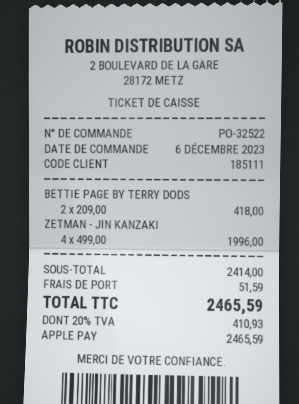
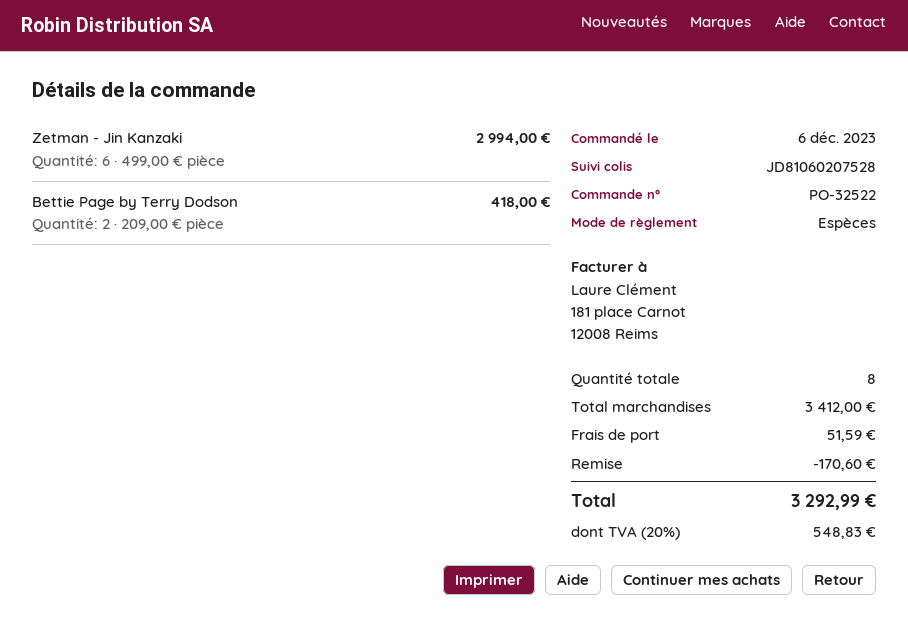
payment method: Apple Pay -> cash
ZETMAN - JIN KANZAKI: 4 x 499.00 = 1996.00 -> 6 x 499.00 = 2994.00
subtotal: 2414.00 -> 3412.00
discount: none -> 170.60
tax: 20% = 410.93 -> 20% = 548.83
total: 2465.59 -> 3292.99

